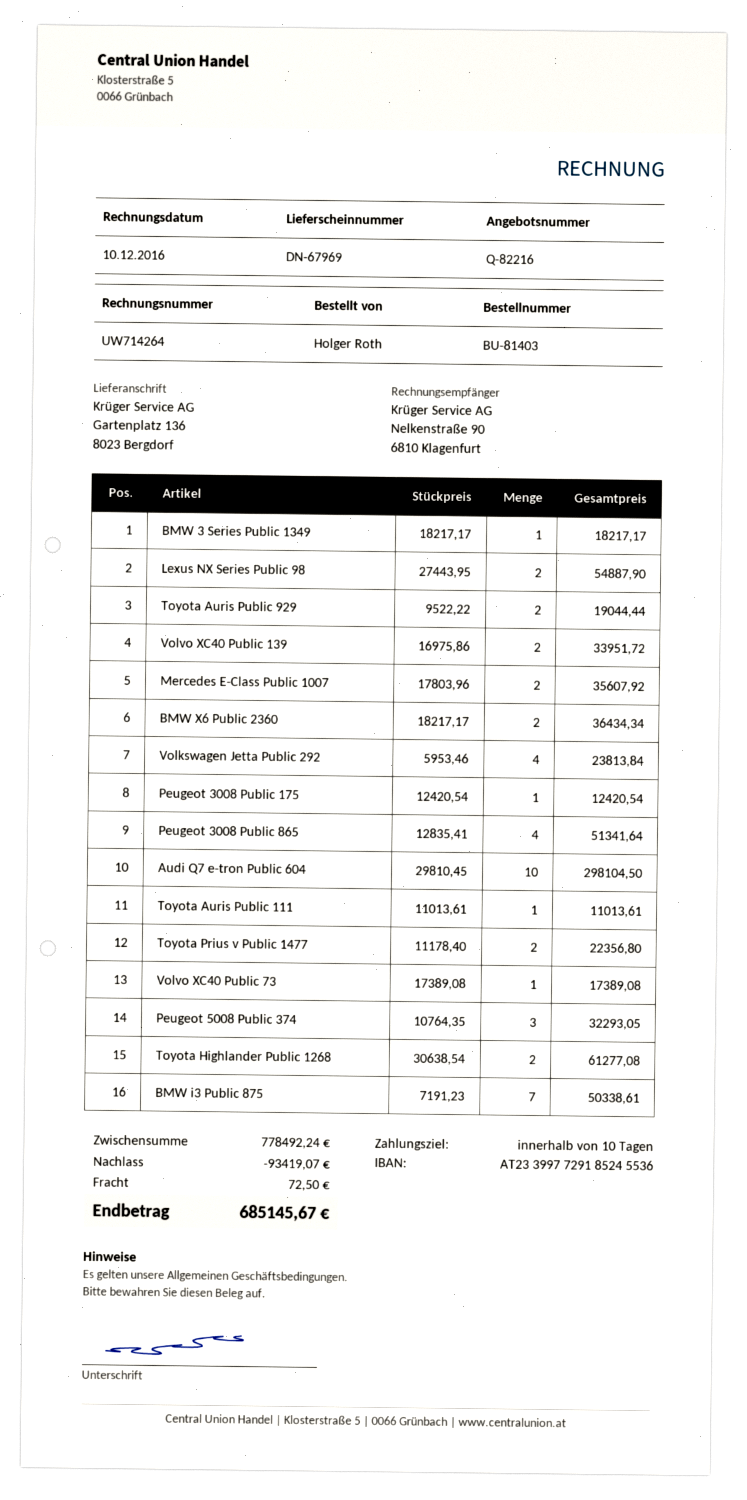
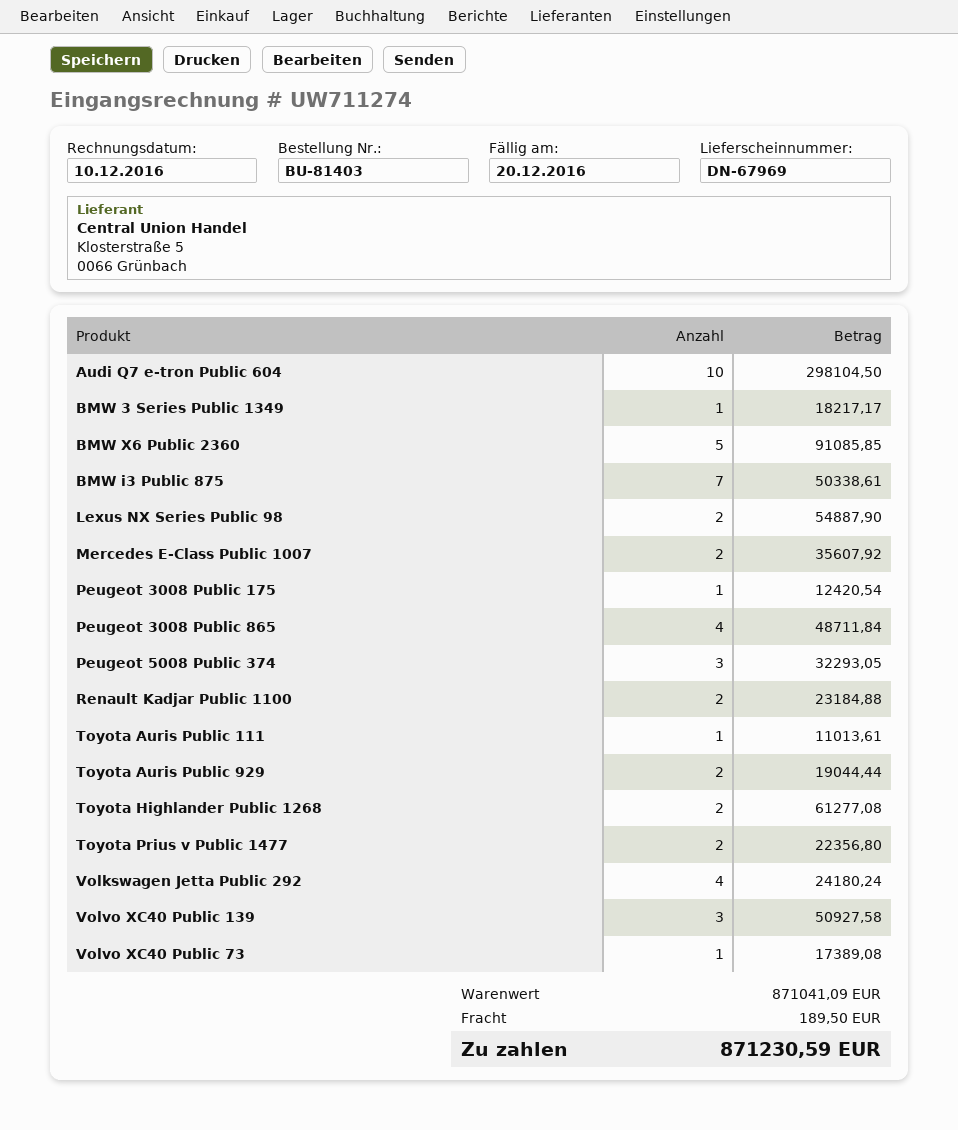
invoice number: UW714264 -> UW711274
Volvo XC40 Public 139: 2 for 33951.72 -> 3 for 50927.58
BMW X6 Public 2360: 2 for 36434.34 -> 5 for 91085.85
Volkswagen Jetta Public 292: 4 for 23813.84 -> 4 for 24180.24
Peugeot 3008 Public 865: 4 for 51341.64 -> 4 for 48711.84
Renault Kadjar Public 1100: none -> 2 for 23184.88
subtotal: 778492.24 -> 871041.09
discount: 93419.07 -> none
shipping: 72.50 -> 189.50
total: 685145.67 -> 871230.59

